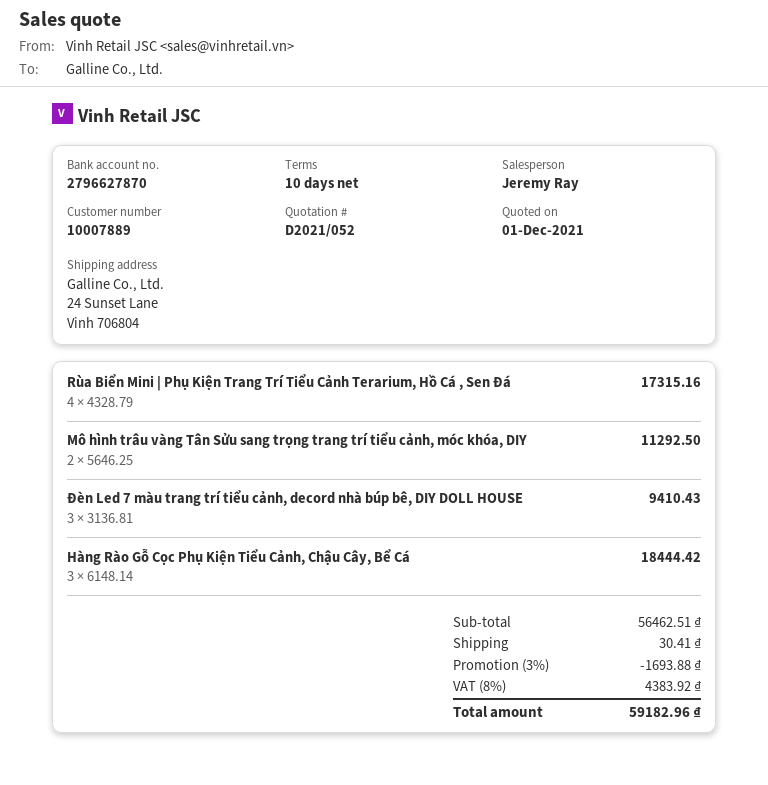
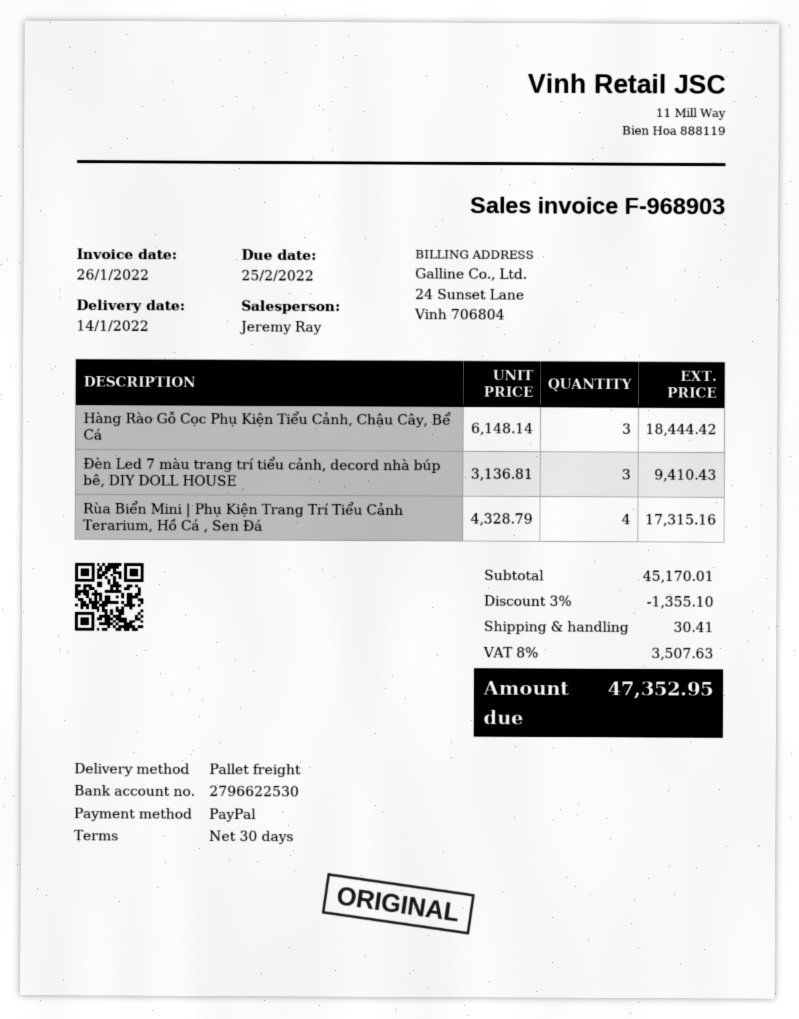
payment terms: 10 days -> 30 days
bank account: 2796627870 -> 2796622530
Mô hình trâu vàng Tân Sửu sang trọng trang trí tiểu cảnh, móc khóa, DIY: 2 x 5646.25 = 11292.50 -> none
subtotal: 56462.51 -> 45170.01
discount: 3% = 1693.88 -> 3% = 1355.10
tax: 8% = 4383.92 -> 8% = 3507.63
total: 59182.96 -> 47352.95

